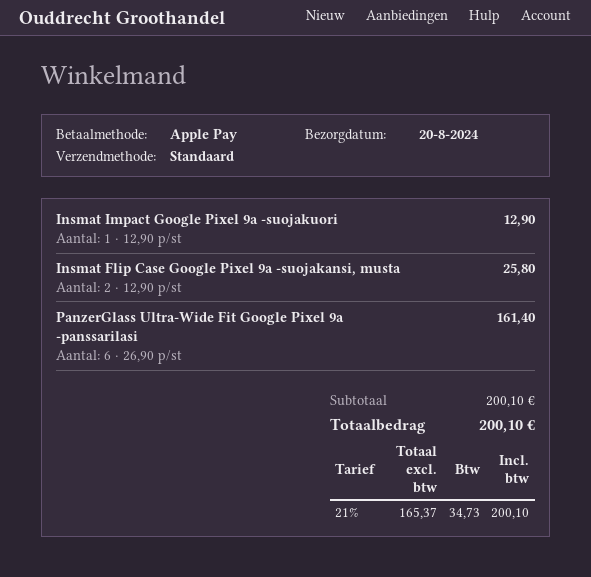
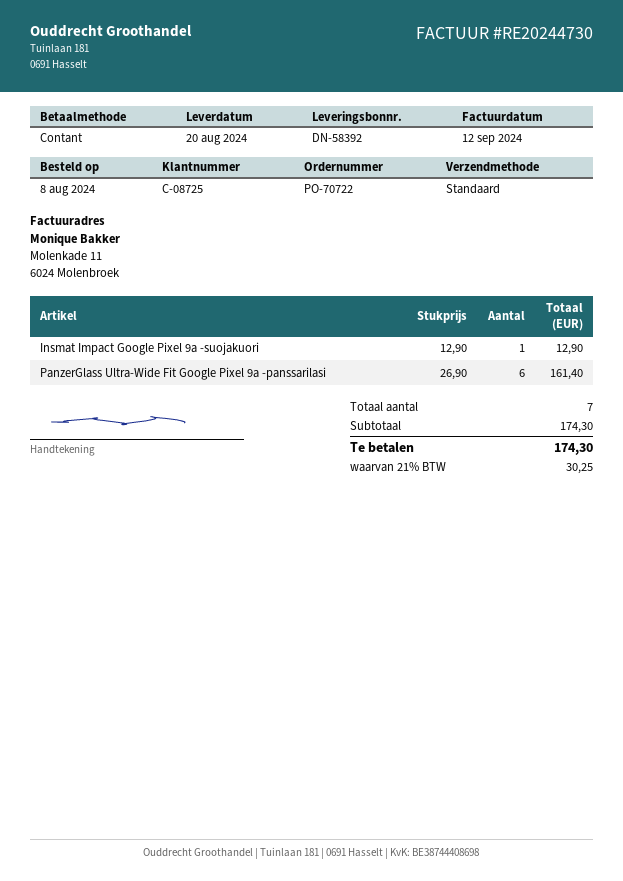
payment method: Apple Pay -> cash
Insmat Flip Case Google Pixel 9a -suojakansi, musta: 2 x 12.90 = 25.80 -> none
subtotal: 200.10 -> 174.30
tax: 21% = 34.73 -> 21% = 30.25
total: 200.10 -> 174.30

